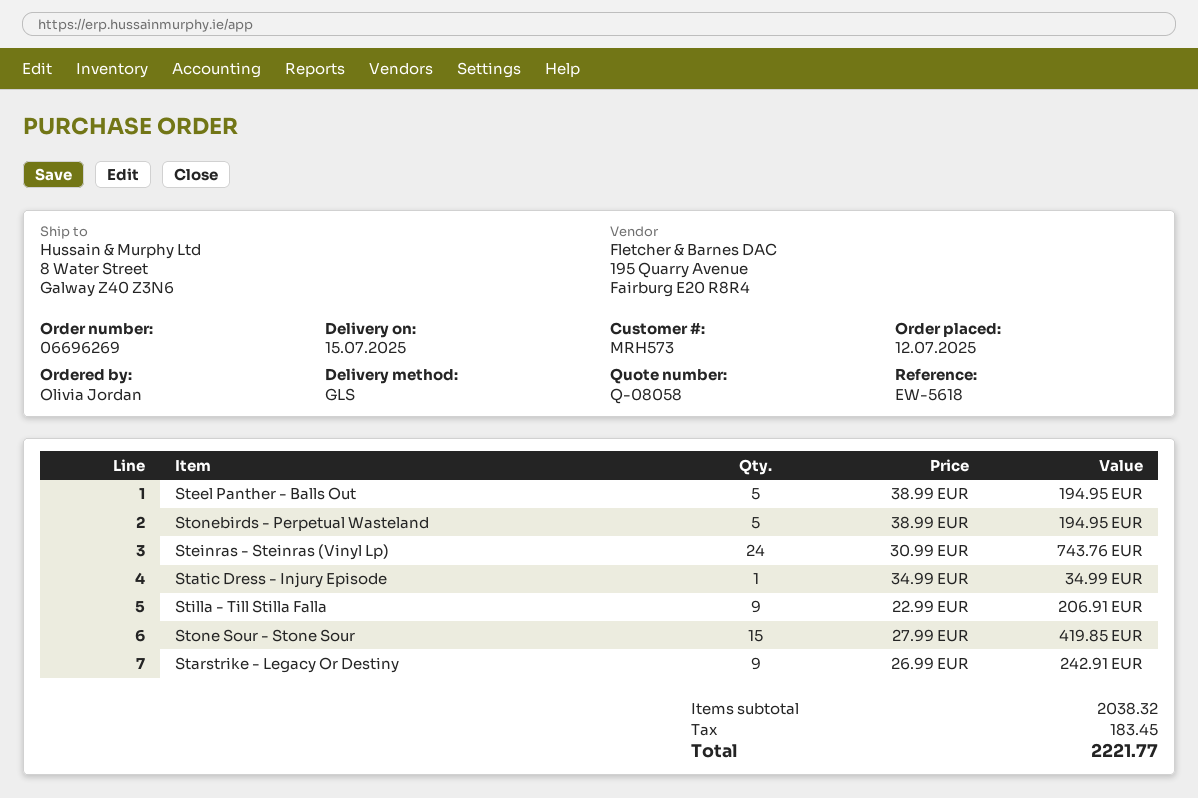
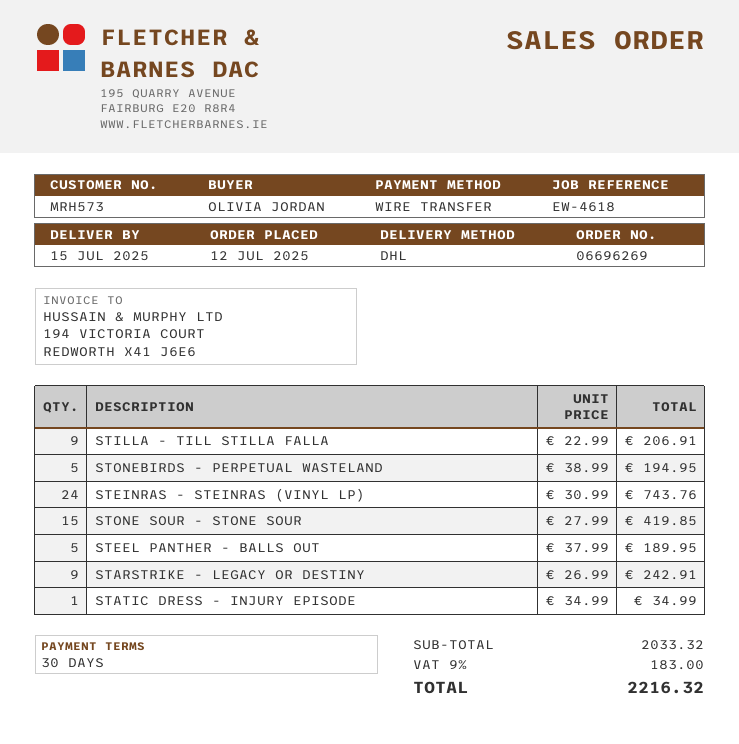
reference: EW-5618 -> EW-4618
shipping method: GLS -> DHL
Steel Panther - Balls Out: 5 x 38.99 = 194.95 -> 5 x 37.99 = 189.95
subtotal: 2038.32 -> 2033.32
tax: 183.45 -> 183.00
total: 2221.77 -> 2216.32

